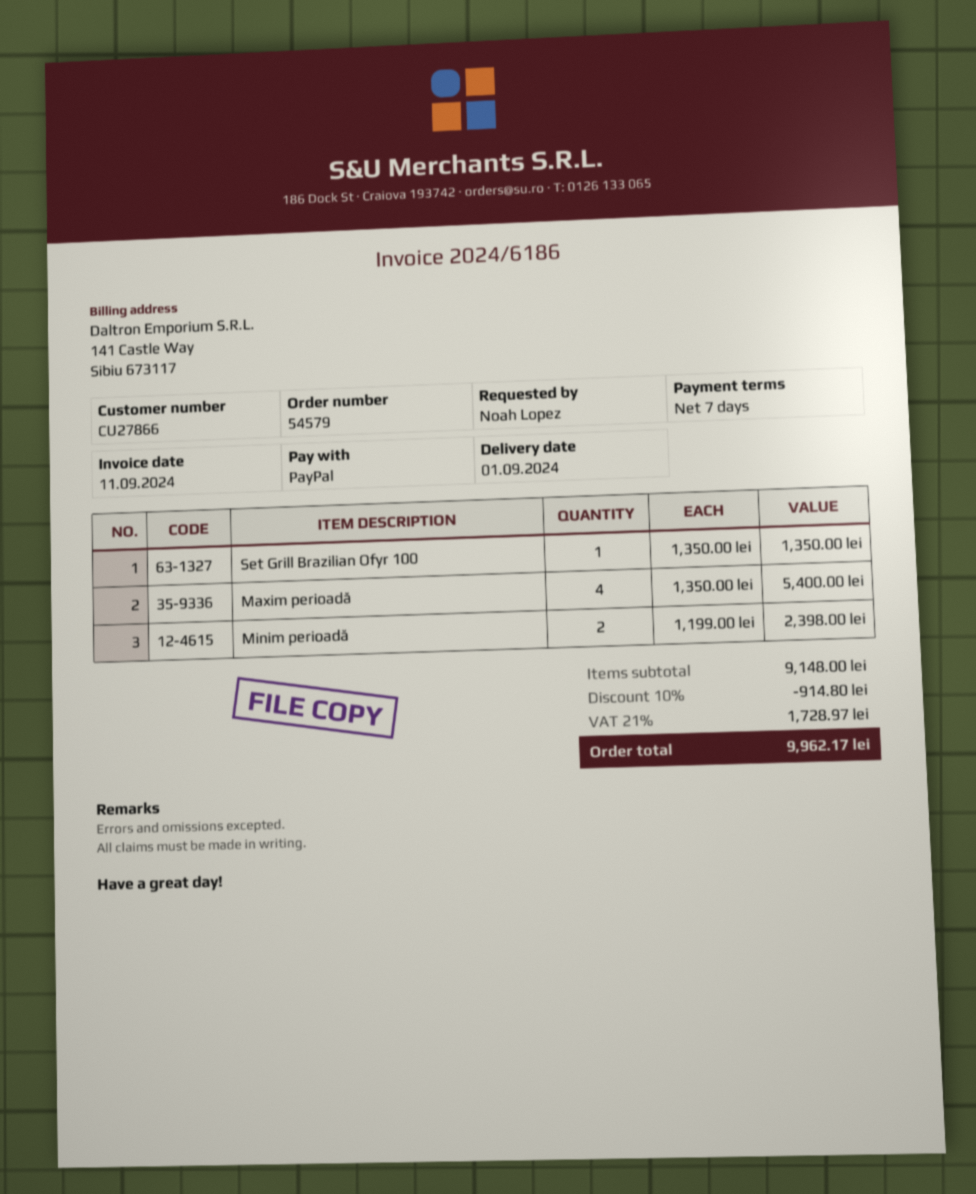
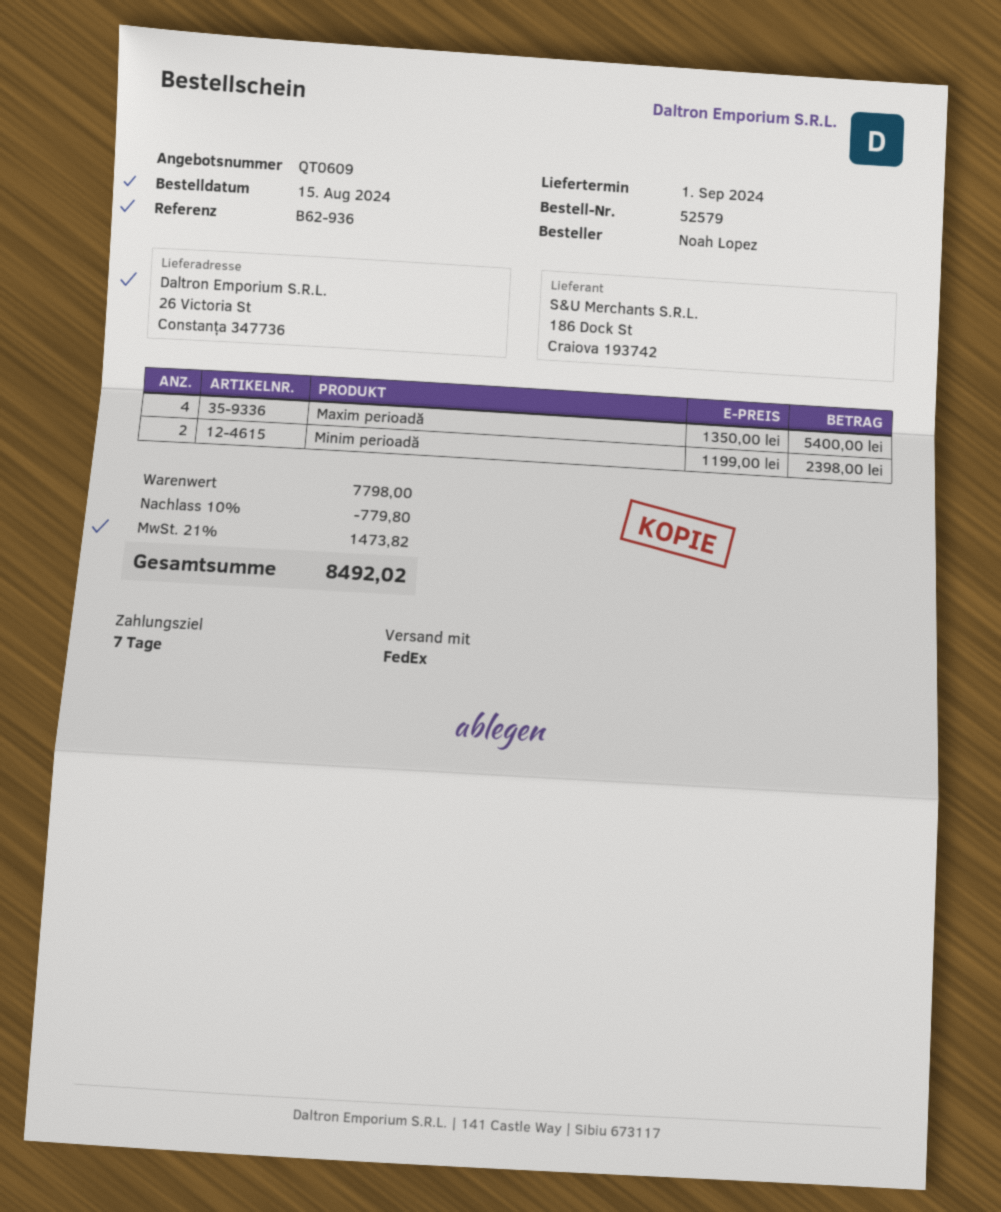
order number: 54579 -> 52579
Set Grill Brazilian Ofyr 100: 1 x 1350.00 = 1350.00 -> none
subtotal: 9148.00 -> 7798.00
discount: 10% = 914.80 -> 10% = 779.80
tax: 21% = 1728.97 -> 21% = 1473.82
total: 9962.17 -> 8492.02

